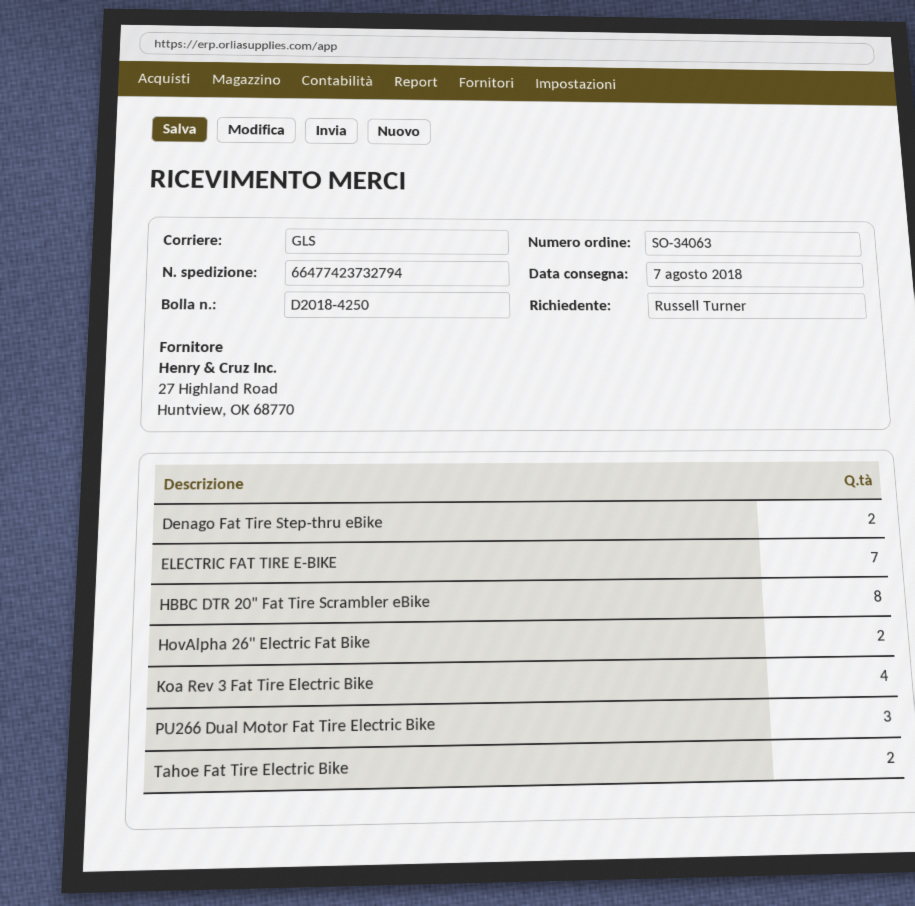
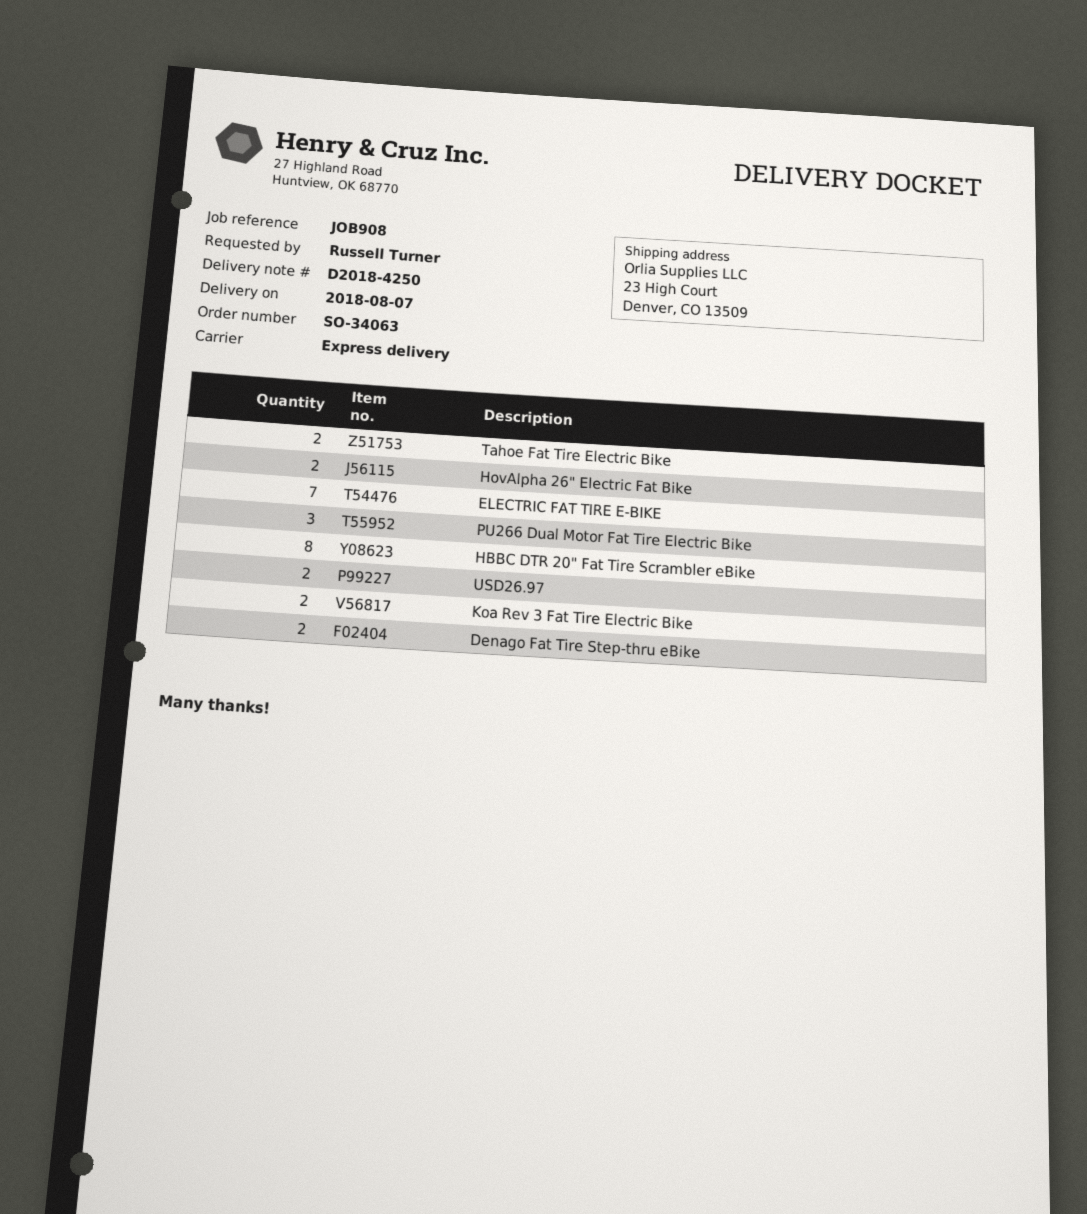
shipping method: GLS -> express
Koa Rev 3 Fat Tire Electric Bike: 4 -> 2
USD26.97: none -> 2

